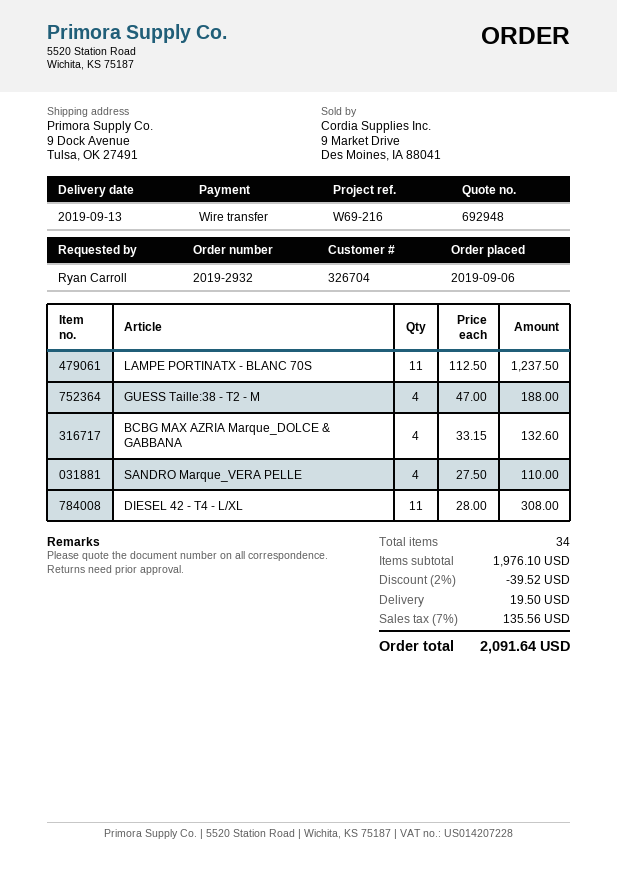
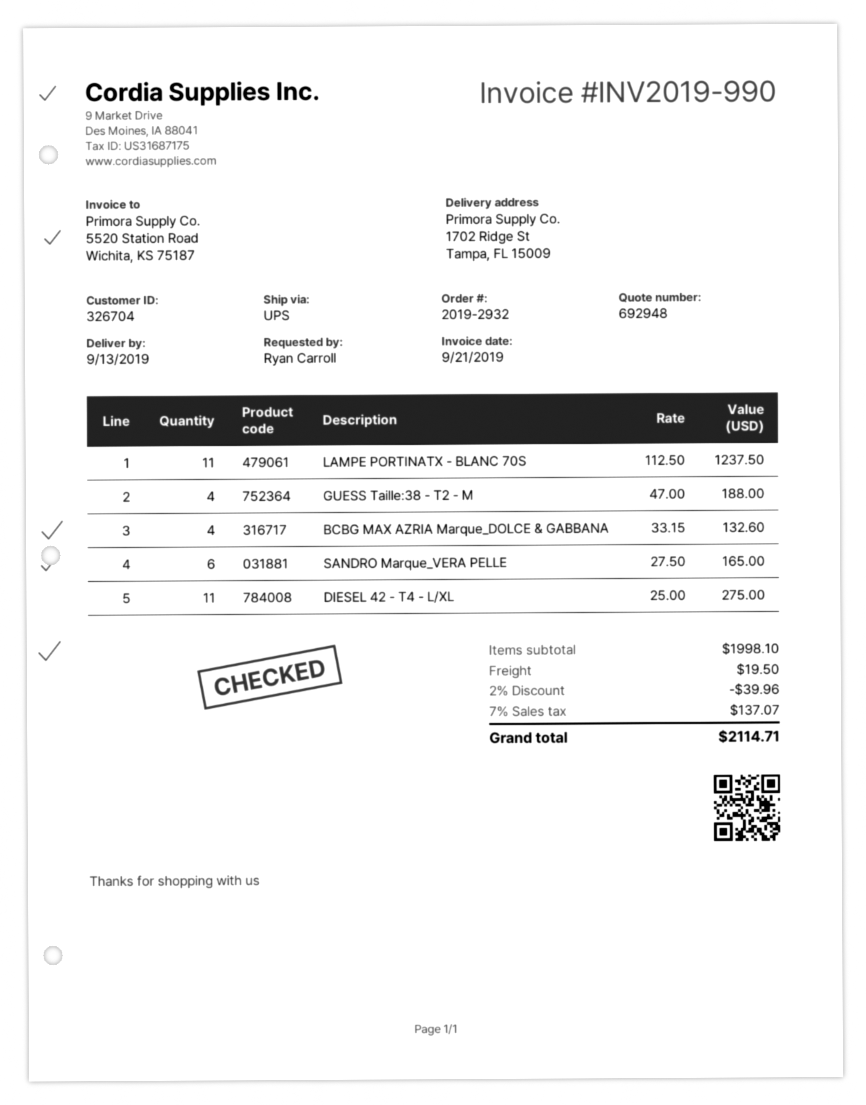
ship to: 9 Dock Avenue, Tulsa, OK 27491 -> 1702 Ridge St, Tampa, FL 15009
SANDRO Marque_VERA PELLE: 4 x 27.50 = 110.00 -> 6 x 27.50 = 165.00
DIESEL 42 - T4 - L/XL: 11 x 28.00 = 308.00 -> 11 x 25.00 = 275.00
subtotal: 1976.10 -> 1998.10
discount: 2% = 39.52 -> 2% = 39.96
tax: 7% = 135.56 -> 7% = 137.07
total: 2091.64 -> 2114.71

